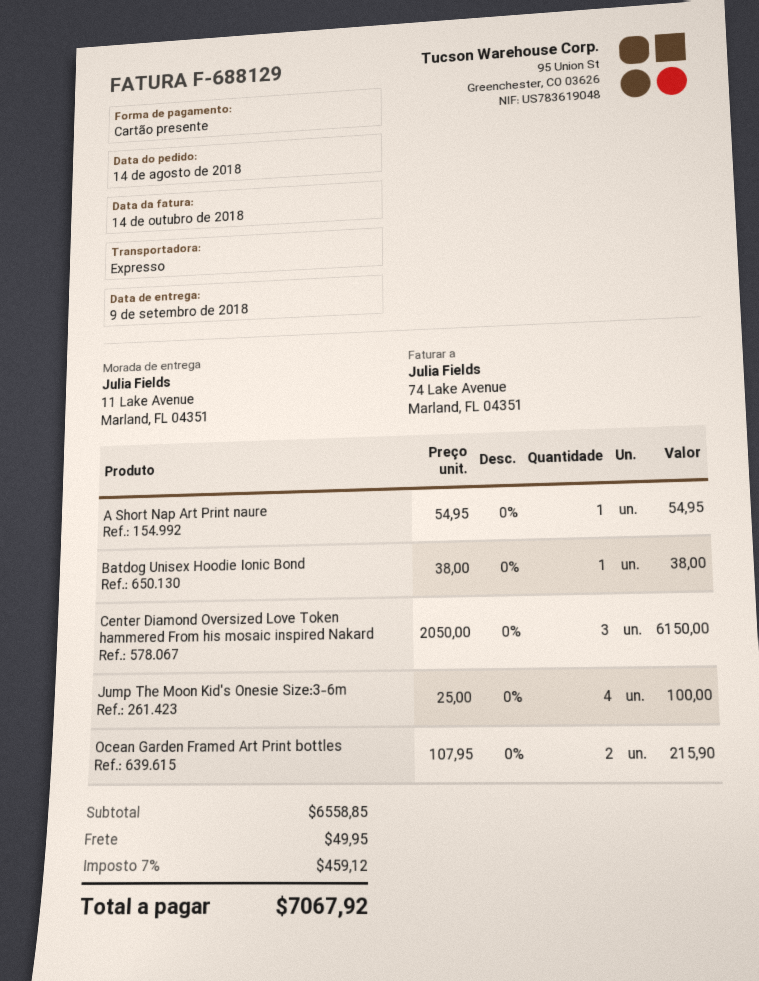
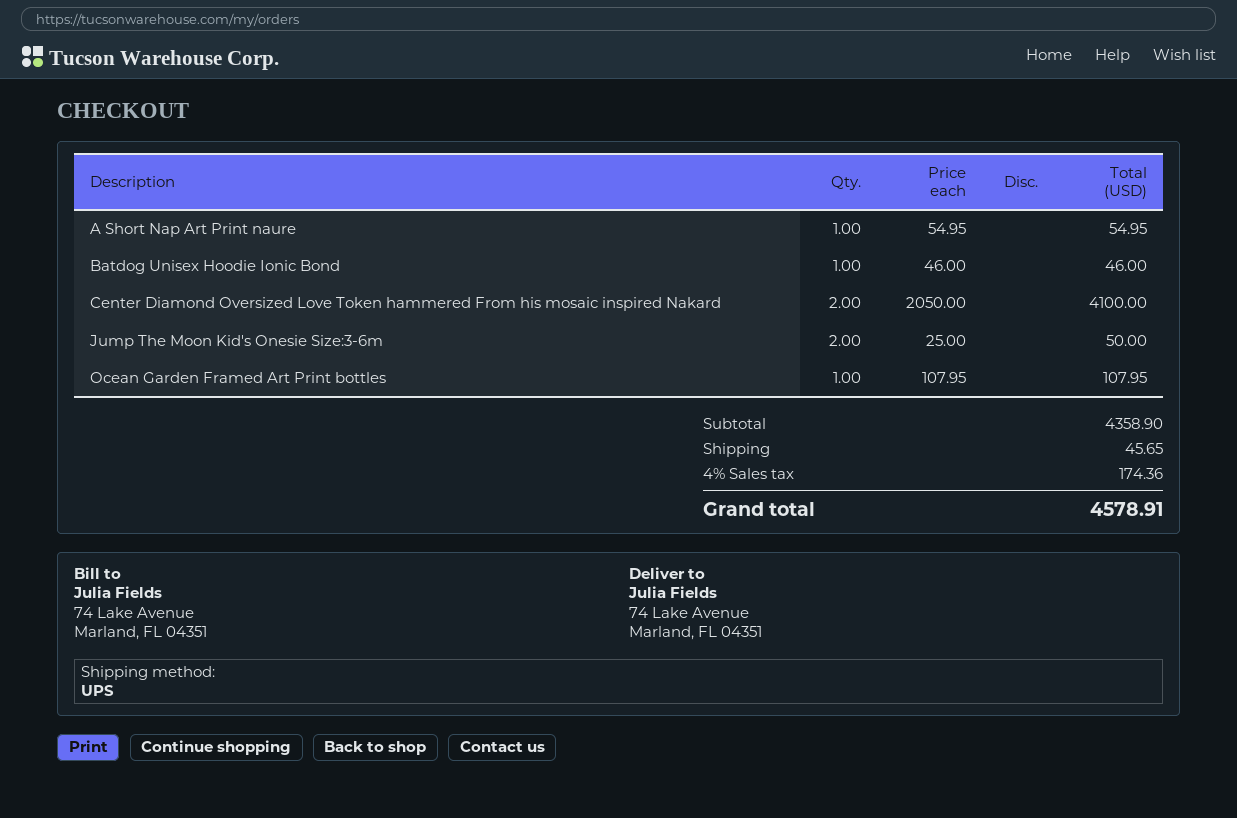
shipping method: express -> UPS
ship to: 11 Lake Avenue, Marland, FL 04351 -> 74 Lake Avenue, Marland, FL 04351
Batdog Unisex Hoodie Ionic Bond: 1 x 38.00 = 38.00 -> 1 x 46.00 = 46.00
Center Diamond Oversized Love Token hammered From his mosaic inspired Nakard: 3 x 2050.00 = 6150.00 -> 2 x 2050.00 = 4100.00
Jump The Moon Kid's Onesie Size:3-6m: 4 x 25.00 = 100.00 -> 2 x 25.00 = 50.00
Ocean Garden Framed Art Print bottles: 2 x 107.95 = 215.90 -> 1 x 107.95 = 107.95
subtotal: 6558.85 -> 4358.90
shipping: 49.95 -> 45.65
tax: 7% = 459.12 -> 4% = 174.36
total: 7067.92 -> 4578.91

